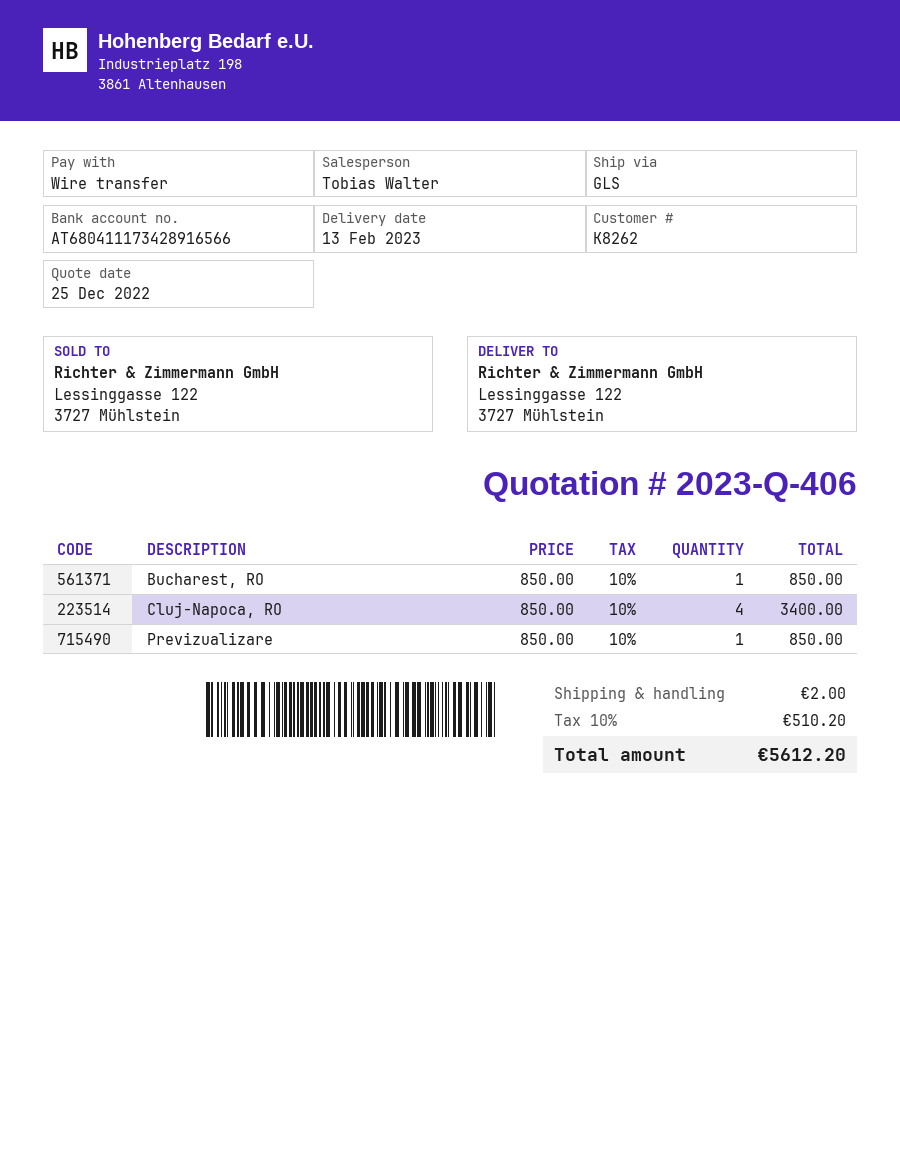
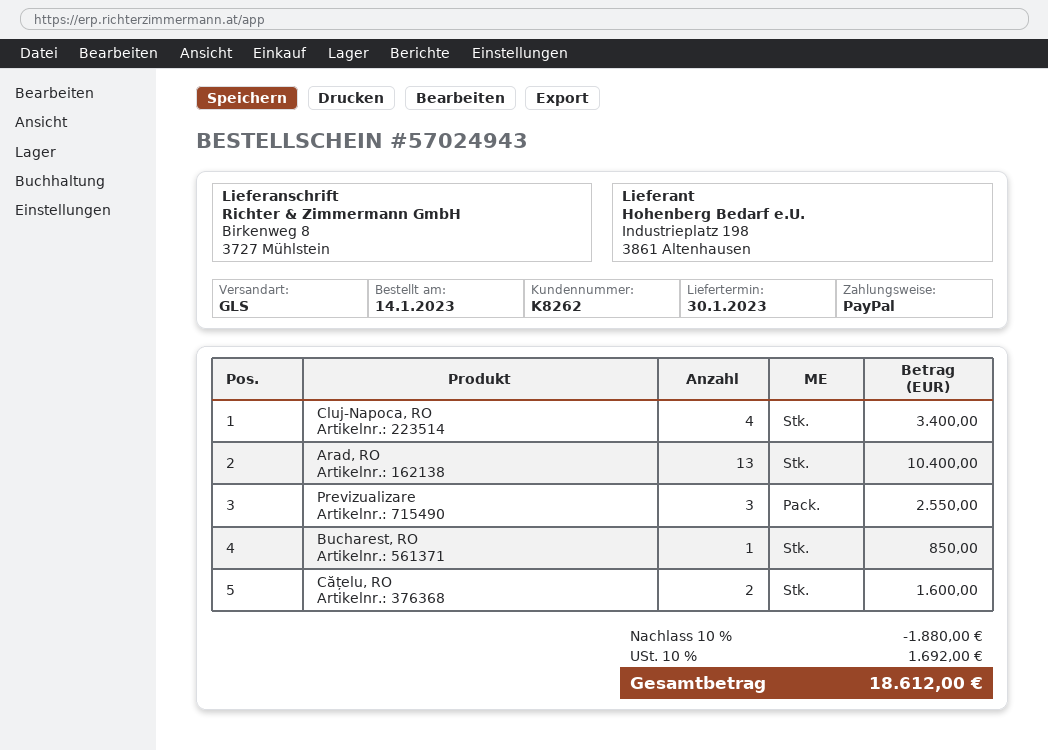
delivery date: 2023-02-13 -> 2023-01-30
payment method: bank transfer -> PayPal
ship to: Lessinggasse 122, 3727 Mühlstein -> Birkenweg 8, 3727 Mühlstein
Previzualizare: 1 for 850.00 -> 3 for 2550.00
Arad, RO: none -> 13 for 10400.00
Cățelu, RO: none -> 2 for 1600.00
discount: none -> 10% = 1880.00
shipping: 2.00 -> none
tax: 10% = 510.20 -> 10% = 1692.00
total: 5612.20 -> 18612.00

